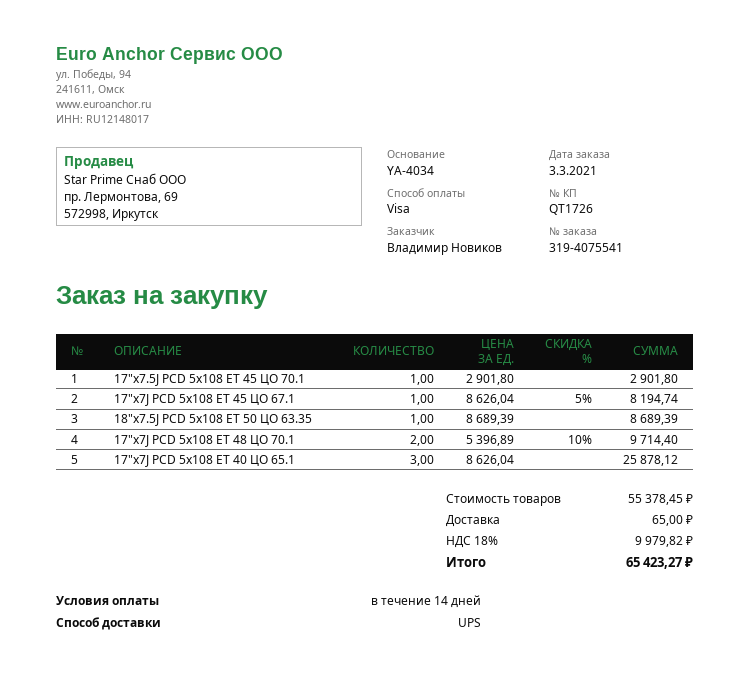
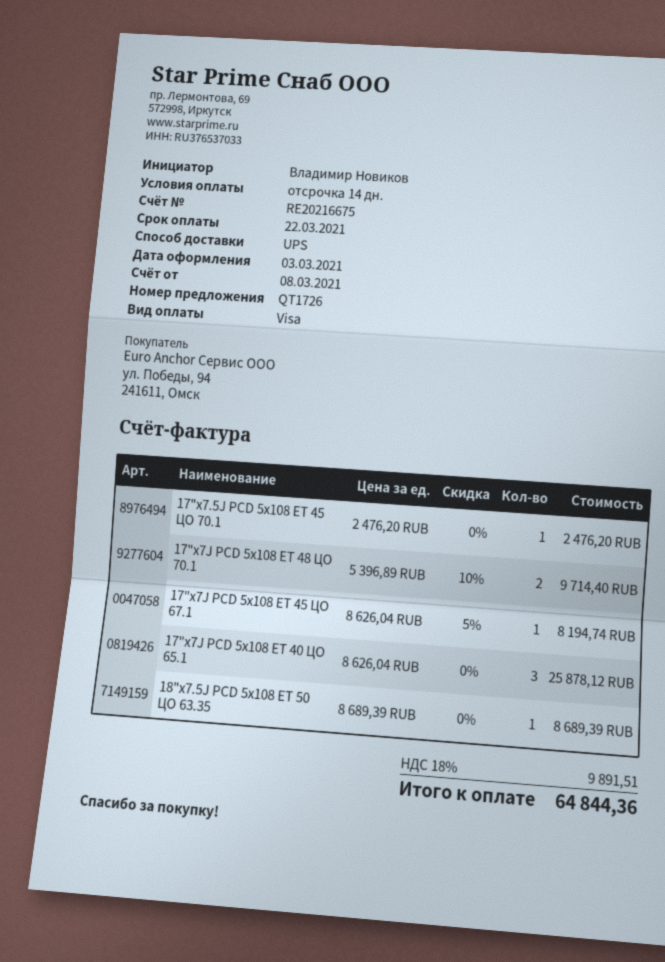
17"x7.5J PCD 5x108 ЕТ 45 ЦО 70.1: 1 x 2901.80 = 2901.80 -> 1 x 2476.20 = 2476.20
shipping: 65.00 -> none
tax: 18% = 9979.82 -> 18% = 9891.51
total: 65423.27 -> 64844.36

